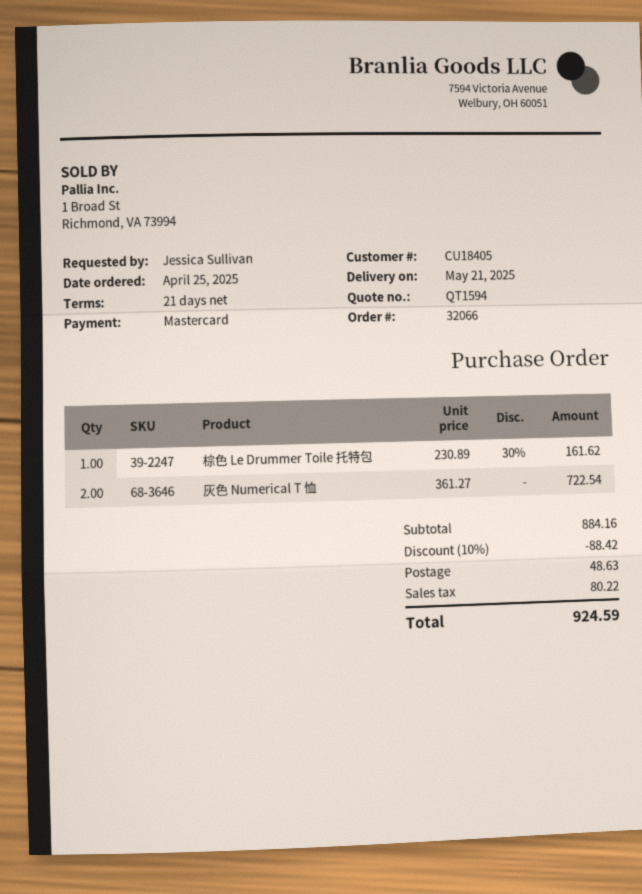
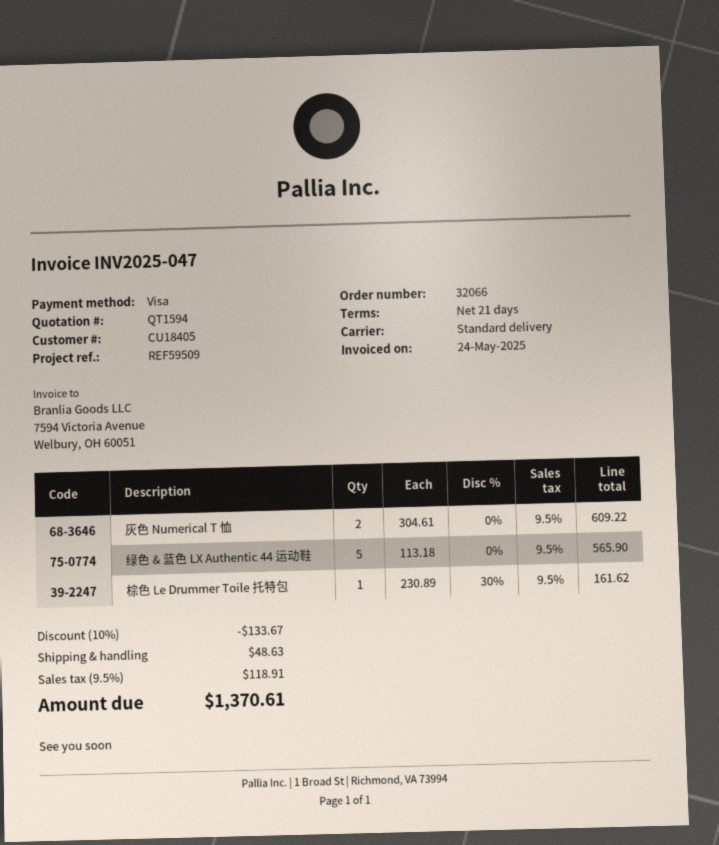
payment method: Mastercard -> Visa
灰色 Numerical T 恤: 2 x 361.27 = 722.54 -> 2 x 304.61 = 609.22
绿色 & 蓝色 LX Authentic 44 运动鞋: none -> 5 x 113.18 = 565.90
discount: 10% = 88.42 -> 10% = 133.67
tax: 80.22 -> 118.91
total: 924.59 -> 1370.61

